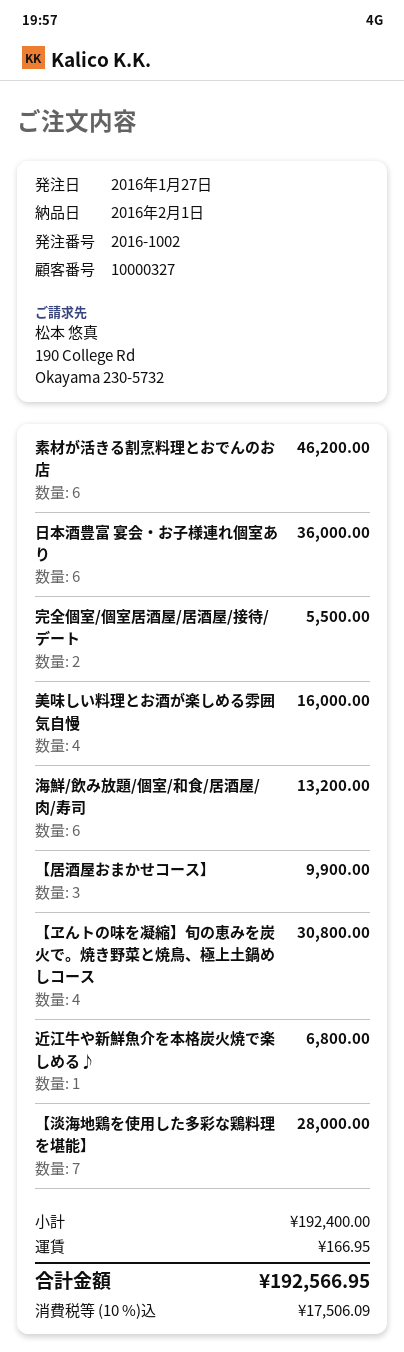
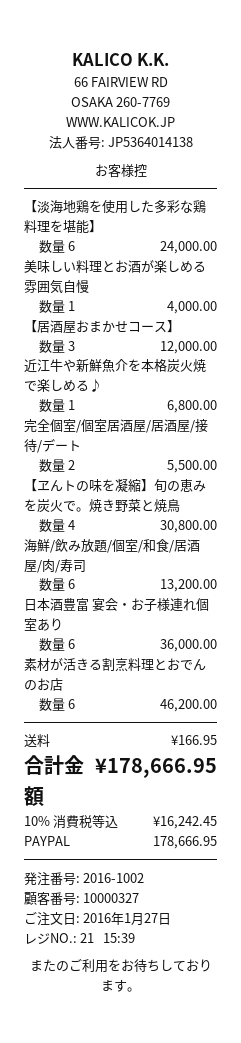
美味しい料理とお酒が楽しめる雰囲気自慢: 4 for 16000.00 -> 1 for 4000.00
【居酒屋おまかせコース】: 3 for 9900.00 -> 3 for 12000.00
【淡海地鶏を使用した多彩な鶏料理を堪能】: 7 for 28000.00 -> 6 for 24000.00
tax: 10% = 17506.09 -> 10% = 16242.45
total: 192566.95 -> 178666.95

